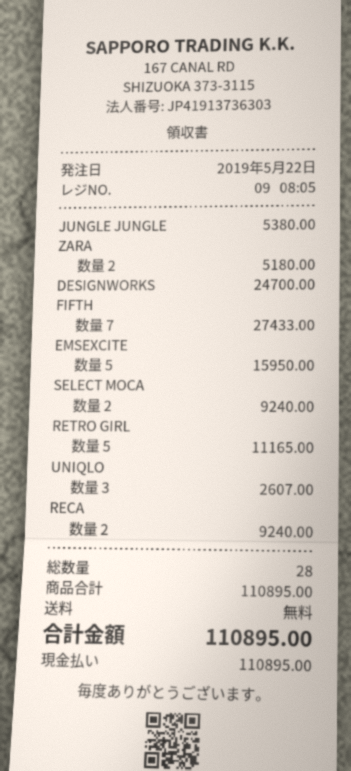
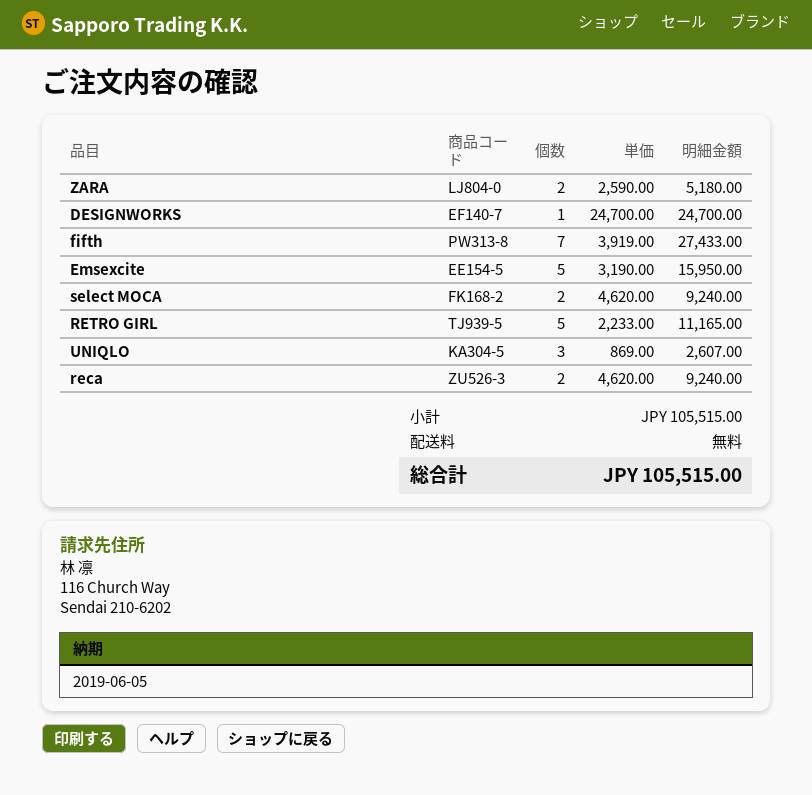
JUNGLE JUNGLE: 1 for 5380.00 -> none
subtotal: 110895.00 -> 105515.00
total: 110895.00 -> 105515.00

